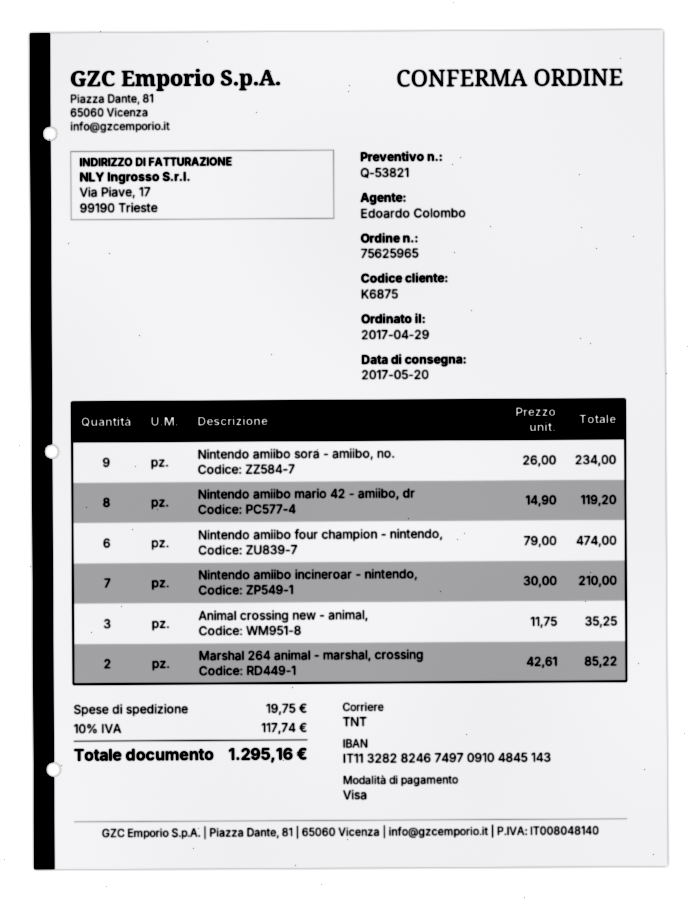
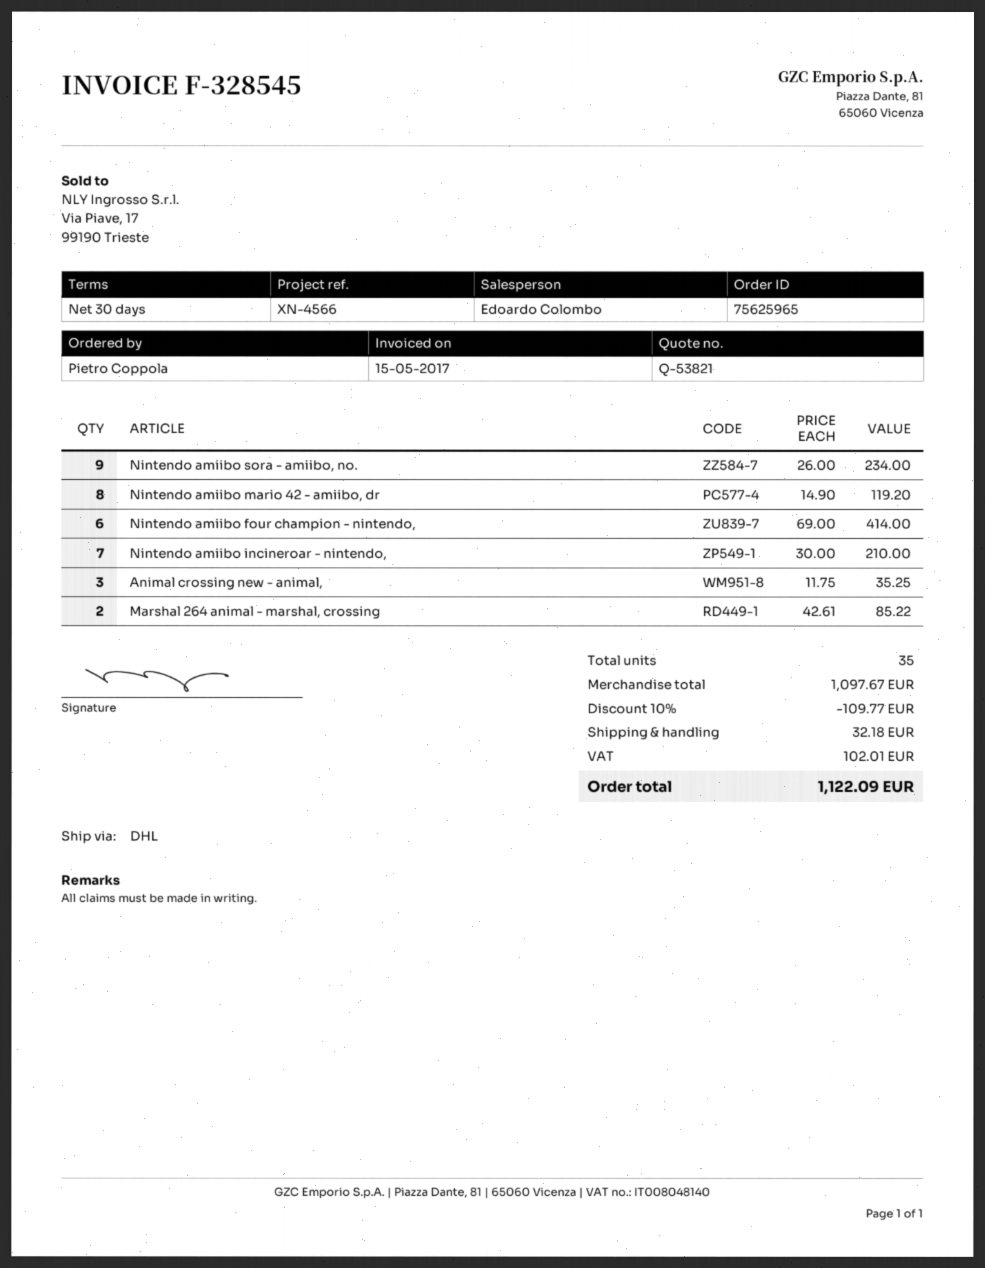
shipping method: TNT -> DHL
Nintendo amiibo four champion - nintendo,: 6 x 79.00 = 474.00 -> 6 x 69.00 = 414.00
discount: none -> 10% = 109.77
shipping: 19.75 -> 32.18
tax: 117.74 -> 102.01
total: 1295.16 -> 1122.09

